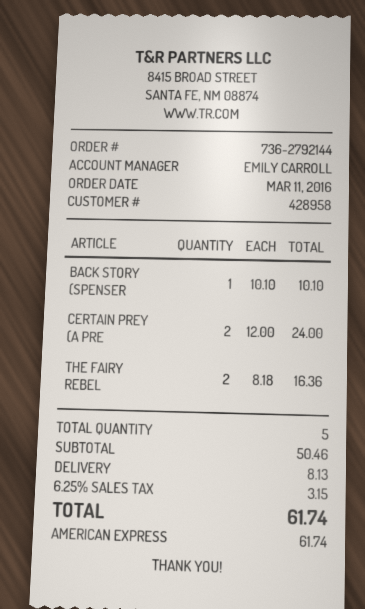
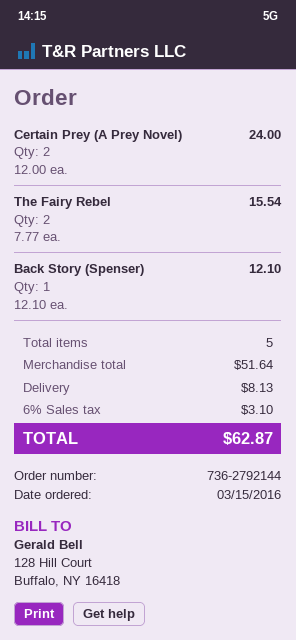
order date: 2016-03-11 -> 2016-03-15
BACK STORY (SPENSER: 1 x 10.10 = 10.10 -> 1 x 12.10 = 12.10
THE FAIRY REBEL: 2 x 8.18 = 16.36 -> 2 x 7.77 = 15.54
subtotal: 50.46 -> 51.64
tax: 6.25% = 3.15 -> 6% = 3.10
total: 61.74 -> 62.87

